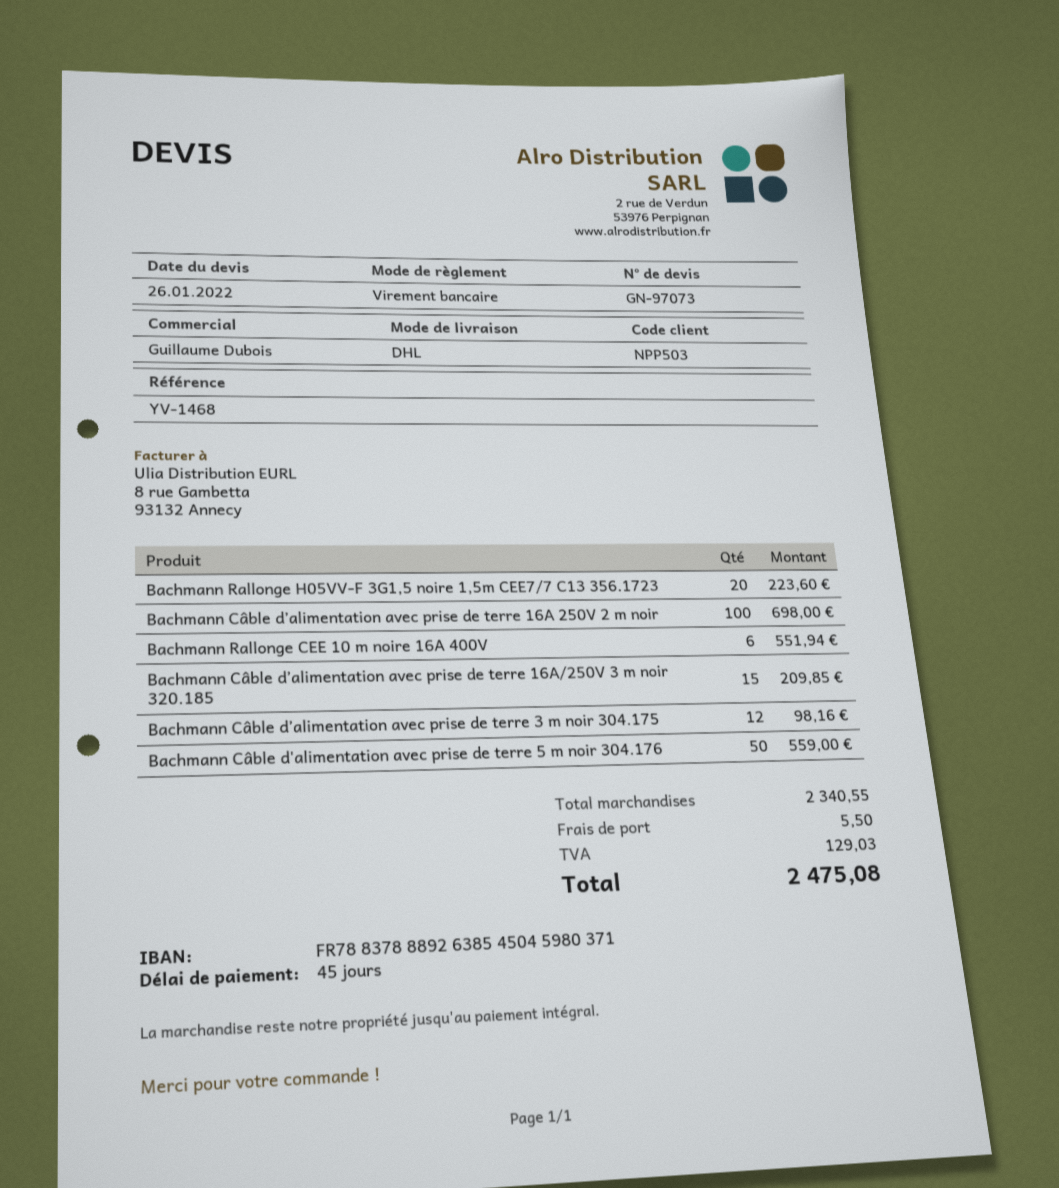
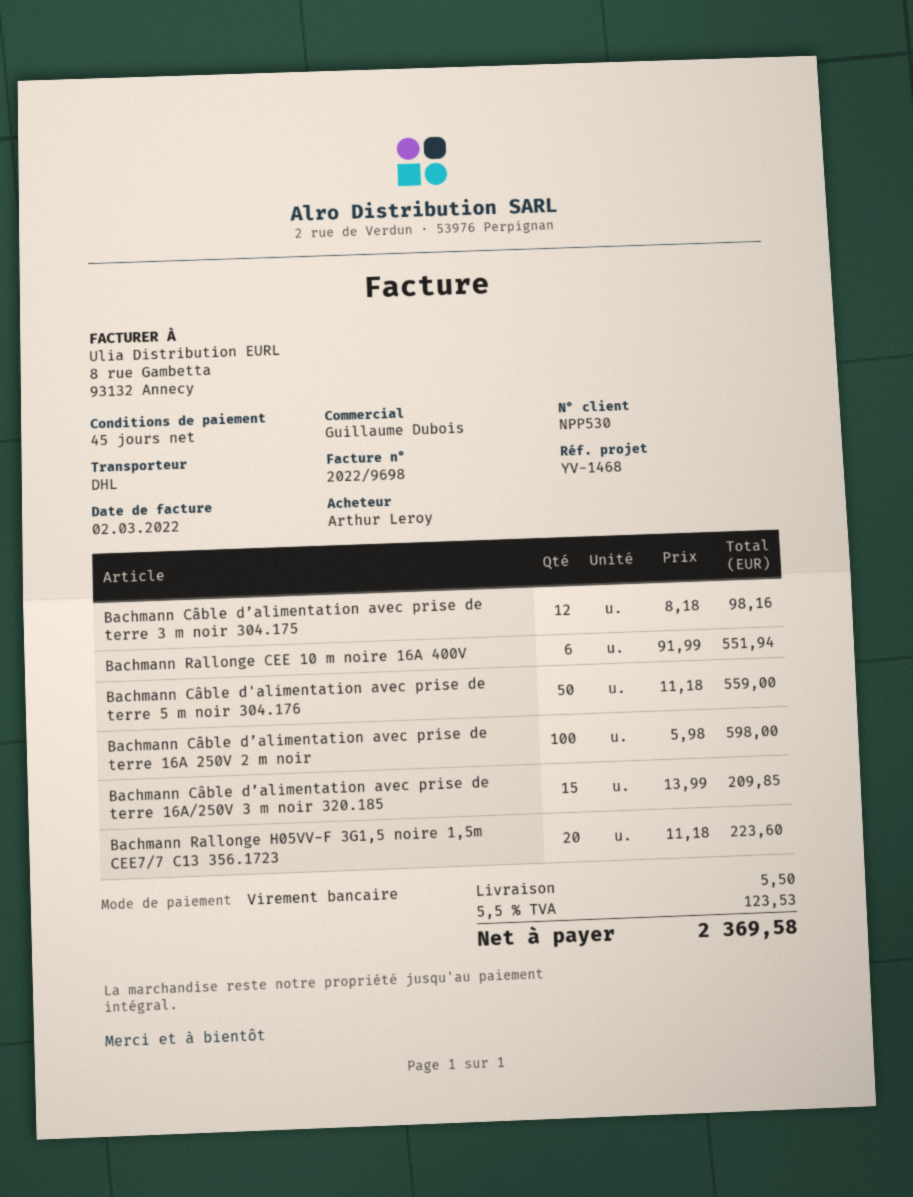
customer number: NPP503 -> NPP530
Bachmann Câble d’alimentation avec prise de terre 16A 250V 2 m noir: 100 for 698.00 -> 100 for 598.00
tax: 129.03 -> 123.53
total: 2475.08 -> 2369.58

